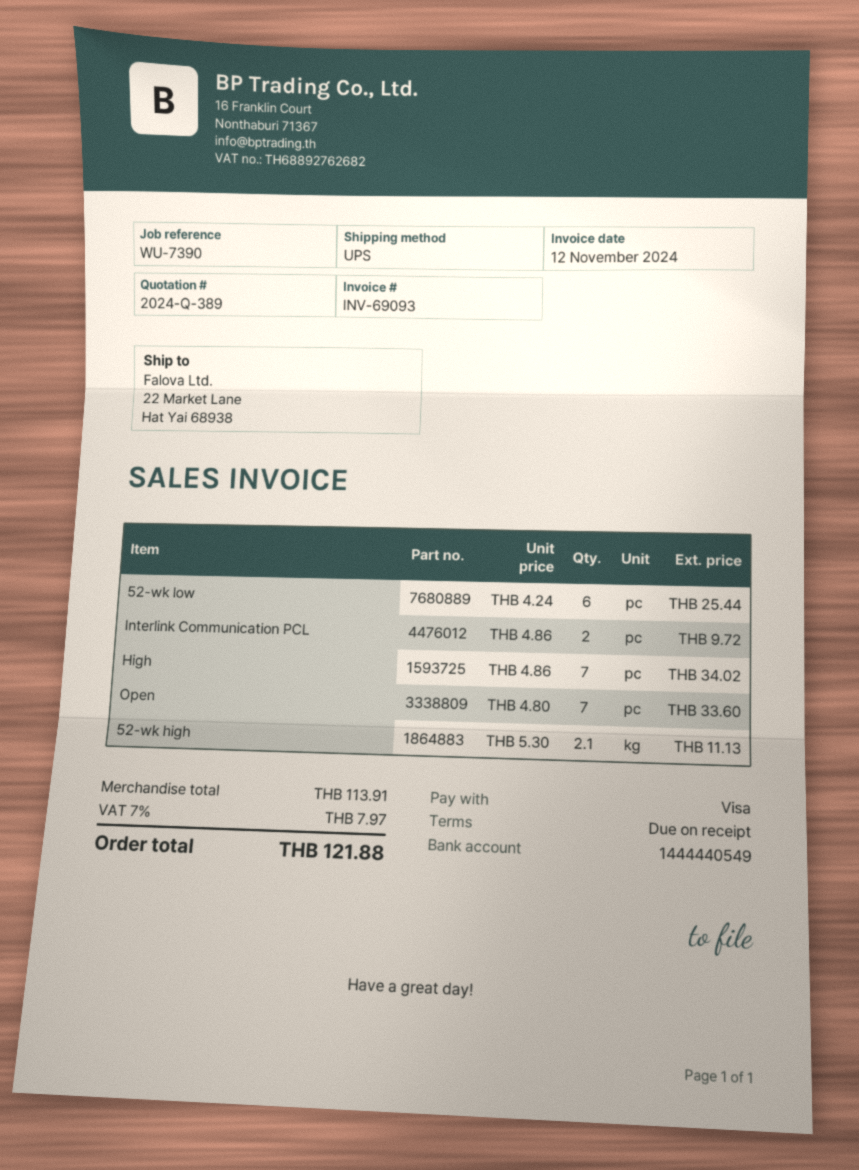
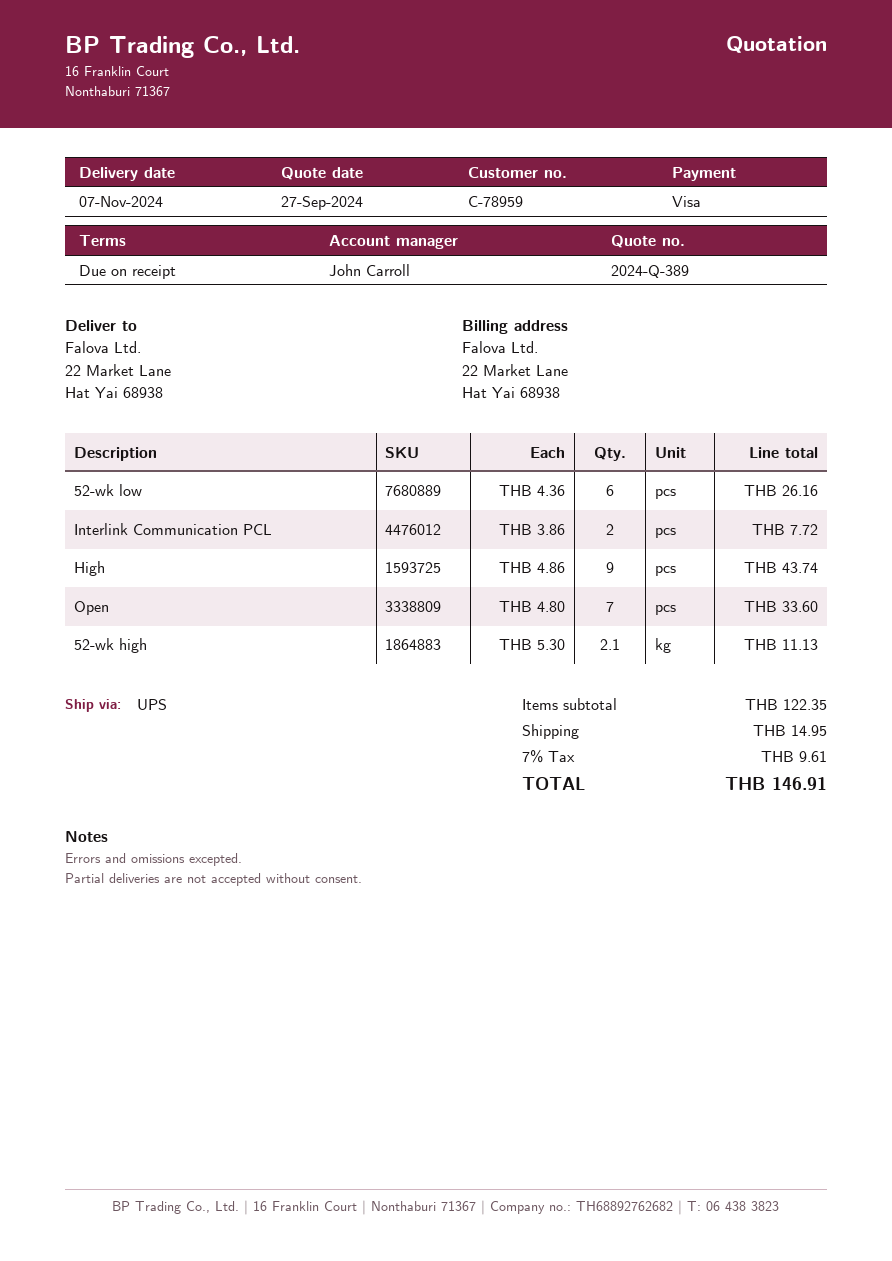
52-wk low: 6 x 4.24 = 25.44 -> 6 x 4.36 = 26.16
Interlink Communication PCL: 2 x 4.86 = 9.72 -> 2 x 3.86 = 7.72
High: 7 x 4.86 = 34.02 -> 9 x 4.86 = 43.74
subtotal: 113.91 -> 122.35
shipping: none -> 14.95
tax: 7% = 7.97 -> 7% = 9.61
total: 121.88 -> 146.91

